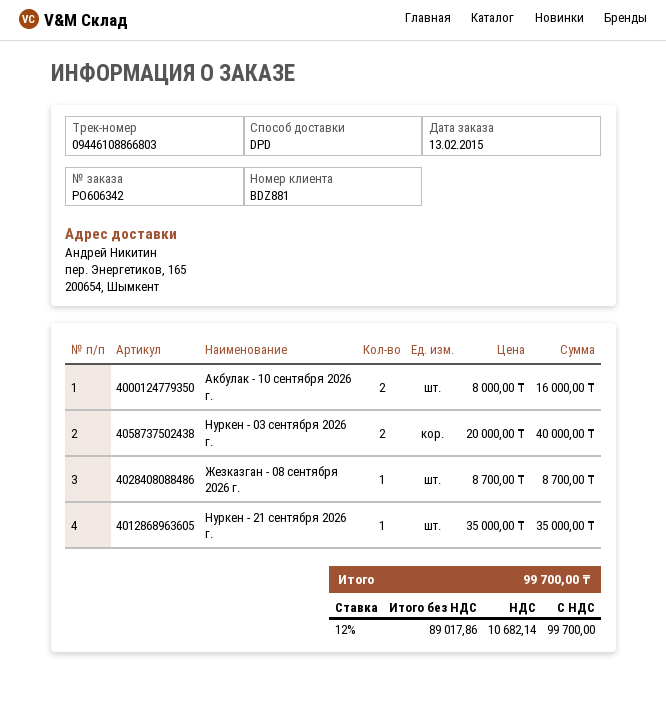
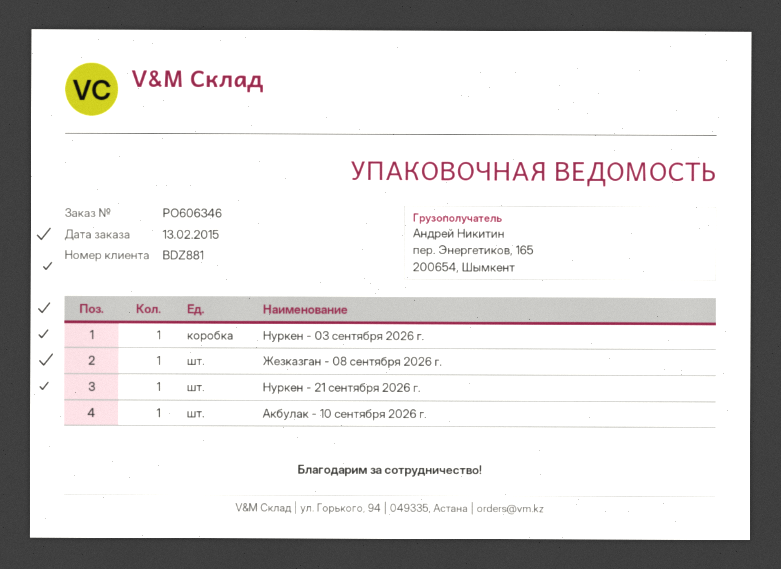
order number: PO606342 -> PO606346
Акбулак - 10 сентября 2026 г.: 2 -> 1
Нуркен - 03 сентября 2026 г.: 2 -> 1

